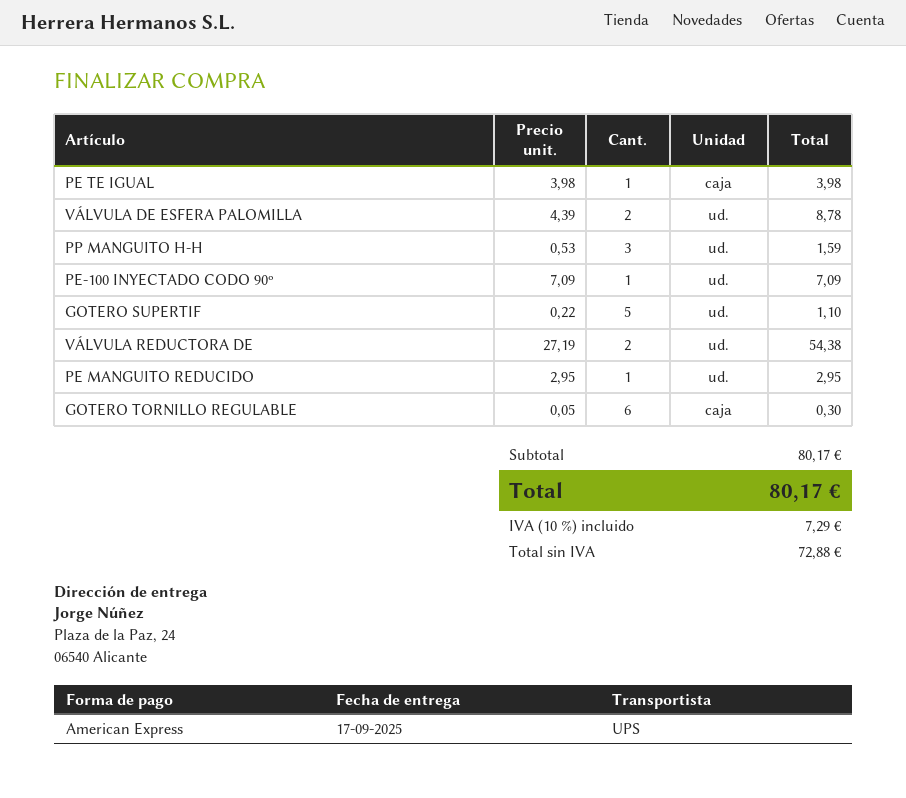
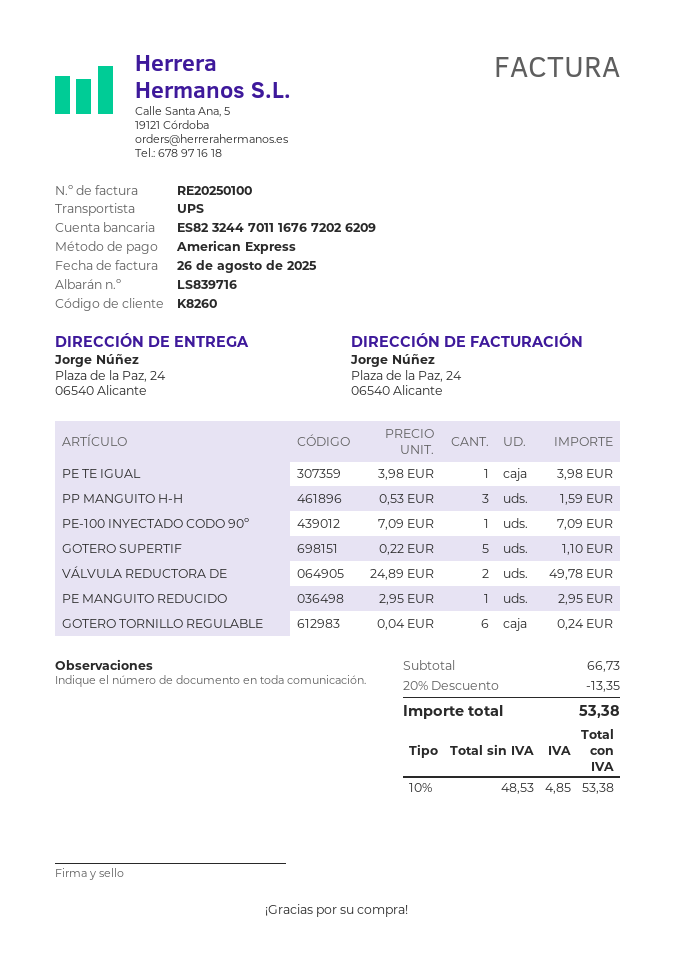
VÁLVULA DE ESFERA PALOMILLA: 2 x 4.39 = 8.78 -> none
VÁLVULA REDUCTORA DE: 2 x 27.19 = 54.38 -> 2 x 24.89 = 49.78
GOTERO TORNILLO REGULABLE: 6 x 0.05 = 0.30 -> 6 x 0.04 = 0.24
subtotal: 80.17 -> 66.73
discount: none -> 20% = 13.35
net: 72.88 -> 48.53
tax: 10% = 7.29 -> 10% = 4.85
total: 80.17 -> 53.38

